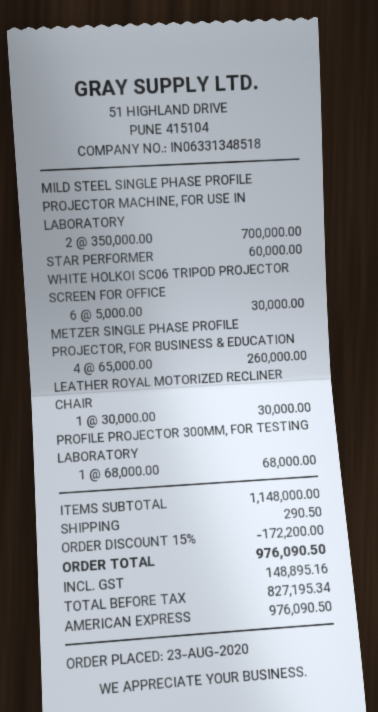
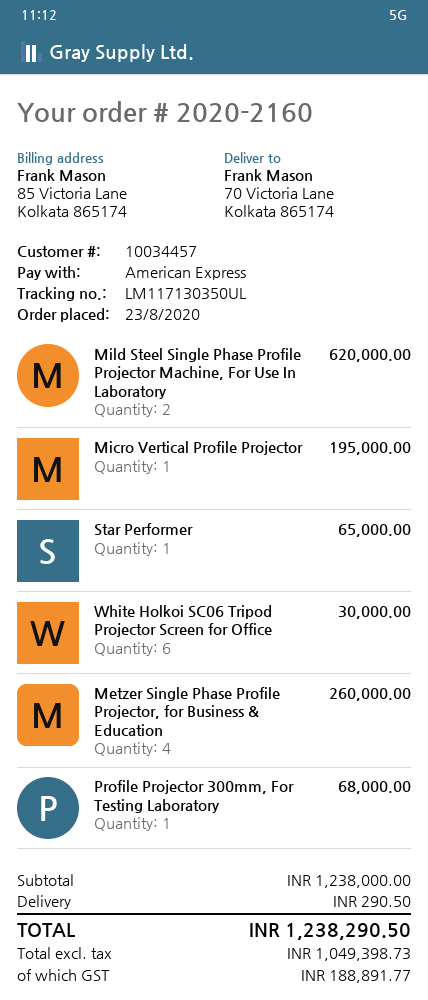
MILD STEEL SINGLE PHASE PROFILE PROJECTOR MACHINE, FOR USE IN LABORATORY: 2 for 700000.00 -> 2 for 620000.00
STAR PERFORMER: 1 for 60000.00 -> 1 for 65000.00
LEATHER ROYAL MOTORIZED RECLINER CHAIR: 1 for 30000.00 -> none
Micro Vertical Profile Projector: none -> 1 for 195000.00
subtotal: 1148000.00 -> 1238000.00
discount: 15% = 172200.00 -> none
net: 827195.34 -> 1049398.73
tax: 148895.16 -> 188891.77
total: 976090.50 -> 1238290.50

